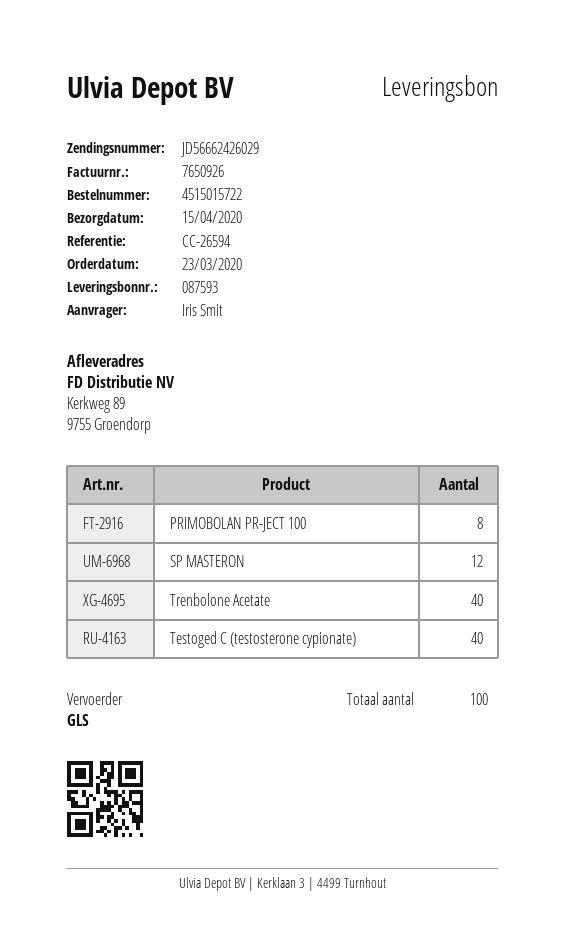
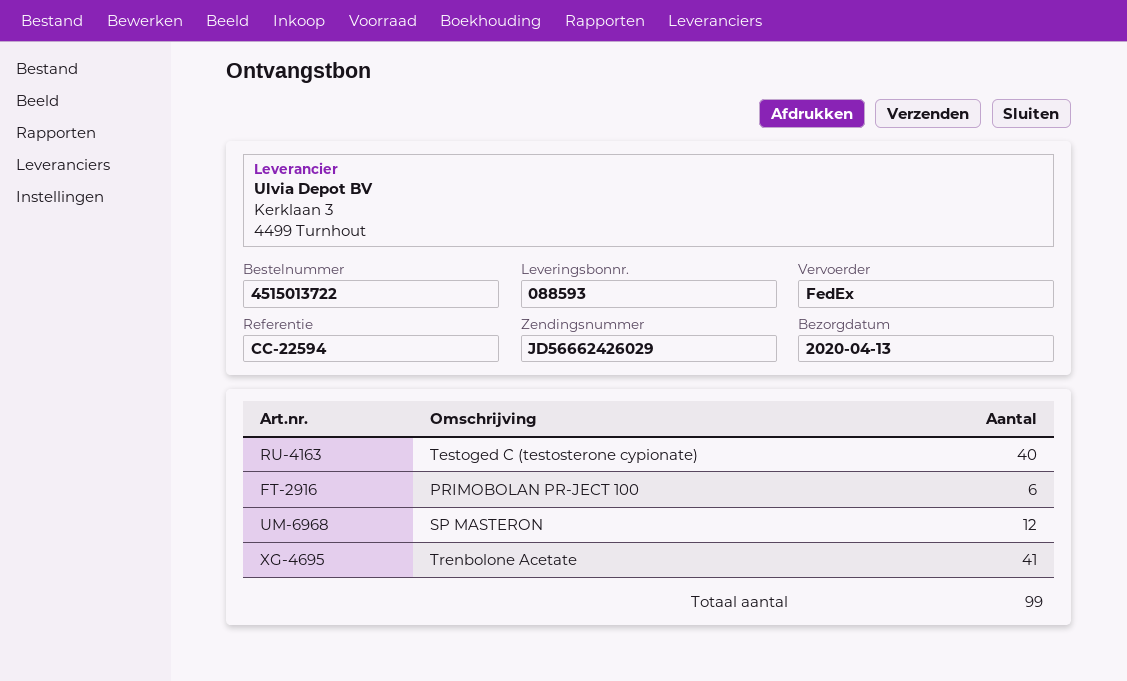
order number: 4515015722 -> 4515013722
delivery note number: 087593 -> 088593
delivery date: 2020-04-15 -> 2020-04-13
reference: CC-26594 -> CC-22594
shipping method: GLS -> FedEx
PRIMOBOLAN PR-JECT 100: 8 -> 6
Trenbolone Acetate: 40 -> 41
total quantity: 100 -> 99

